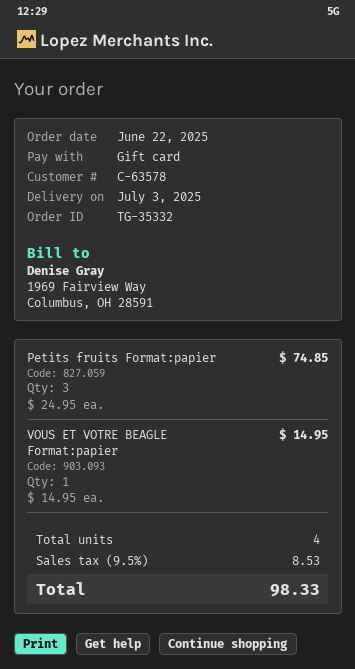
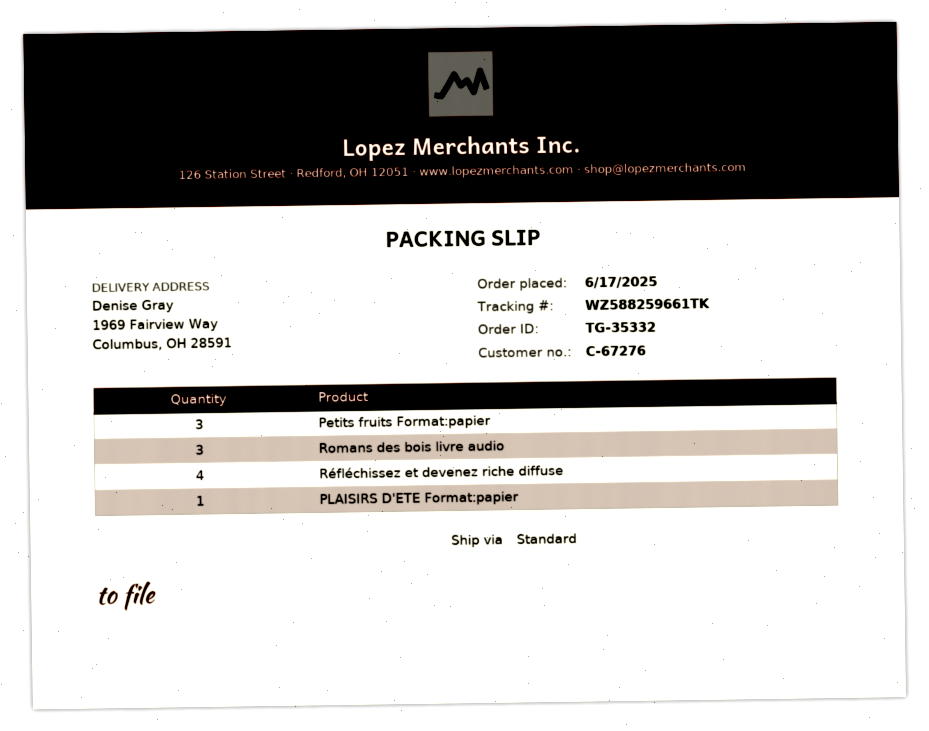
order date: 2025-06-22 -> 2025-06-17
customer number: C-63578 -> C-67276
VOUS ET VOTRE BEAGLE Format:papier: 1 -> none
Romans des bois livre audio: none -> 3
Réfléchissez et devenez riche diffuse: none -> 4
PLAISIRS D'ETE Format:papier: none -> 1

